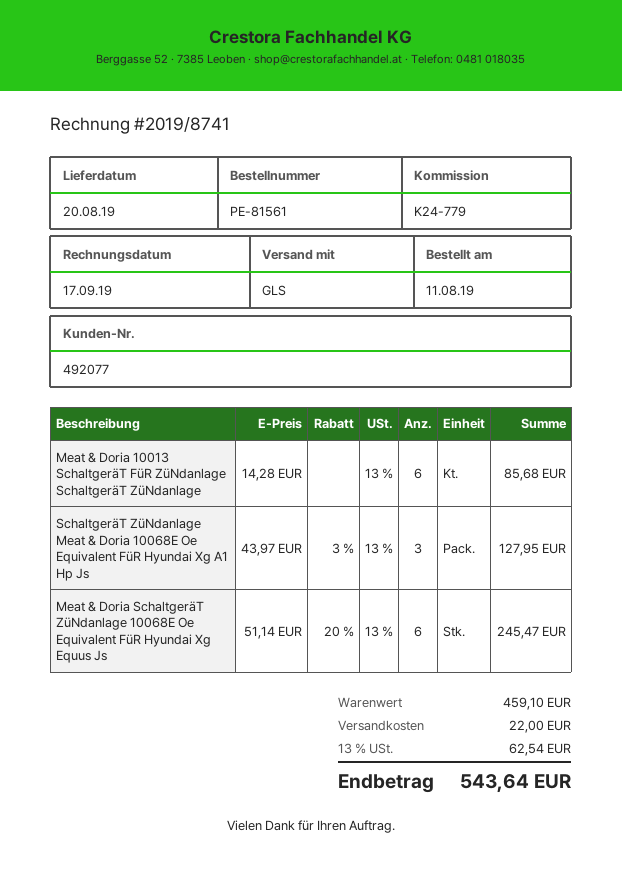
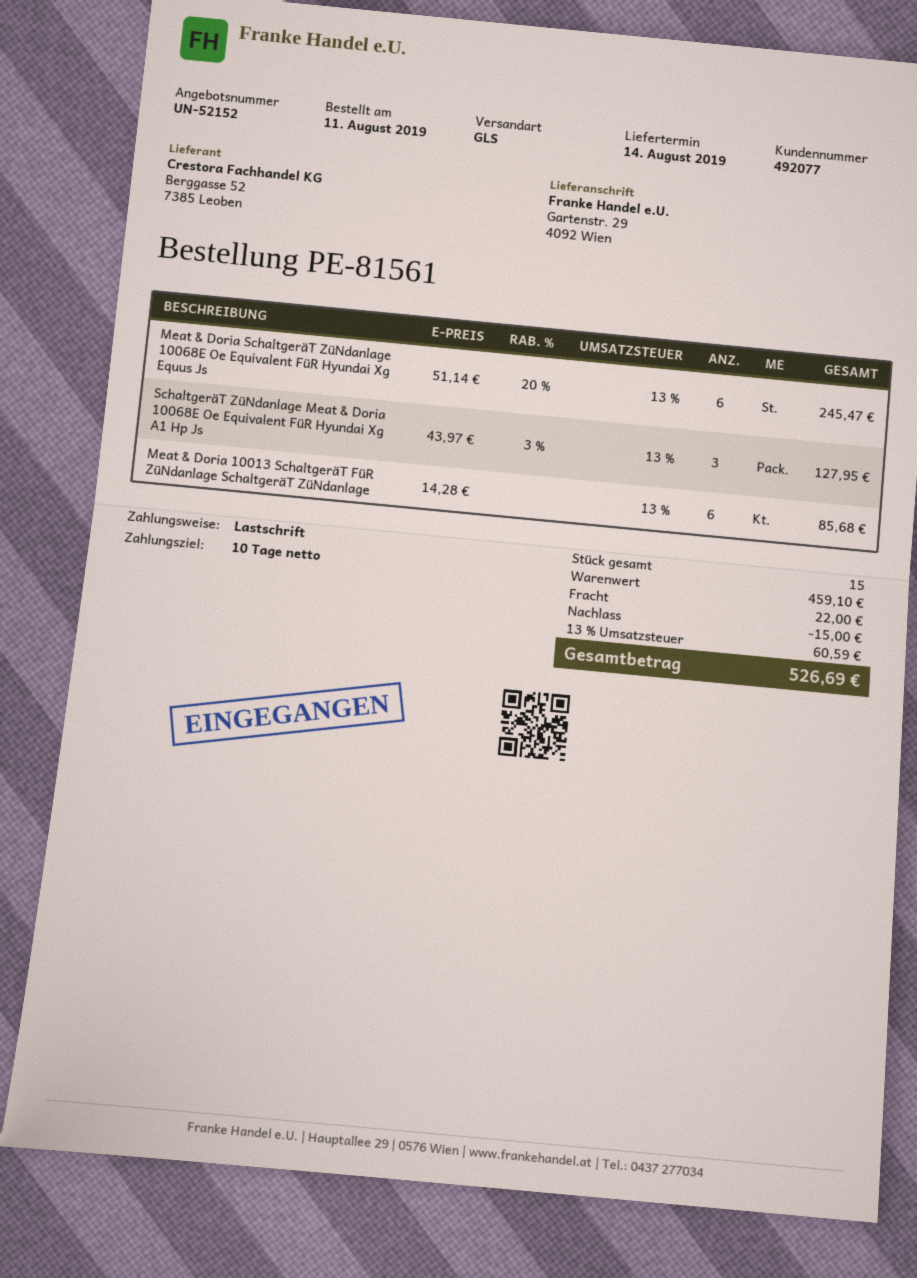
delivery date: 2019-08-20 -> 2019-08-14
discount: none -> 15.00
tax: 13% = 62.54 -> 13% = 60.59
total: 543.64 -> 526.69

